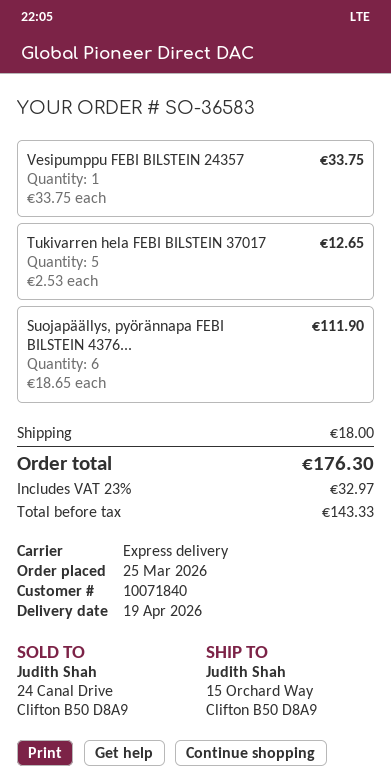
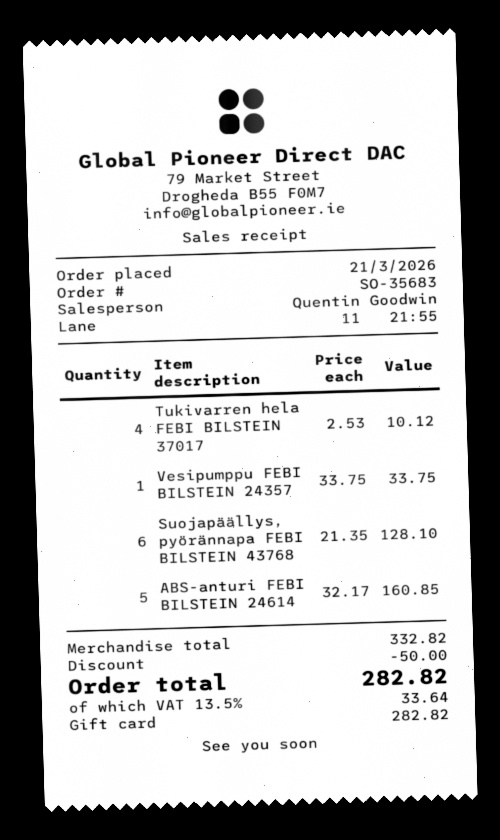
order number: SO-36583 -> SO-35683
order date: 2026-03-25 -> 2026-03-21
Tukivarren hela FEBI BILSTEIN 37017: 5 x 2.53 = 12.65 -> 4 x 2.53 = 10.12
Suojapäällys, pyörännapa FEBI BILSTEIN 4376...: 6 x 18.65 = 111.90 -> 6 x 21.35 = 128.10
ABS-anturi FEBI BILSTEIN 24614: none -> 5 x 32.17 = 160.85
discount: none -> 50.00
shipping: 18.00 -> none
tax: 23% = 32.97 -> 13.5% = 33.64
total: 176.30 -> 282.82

